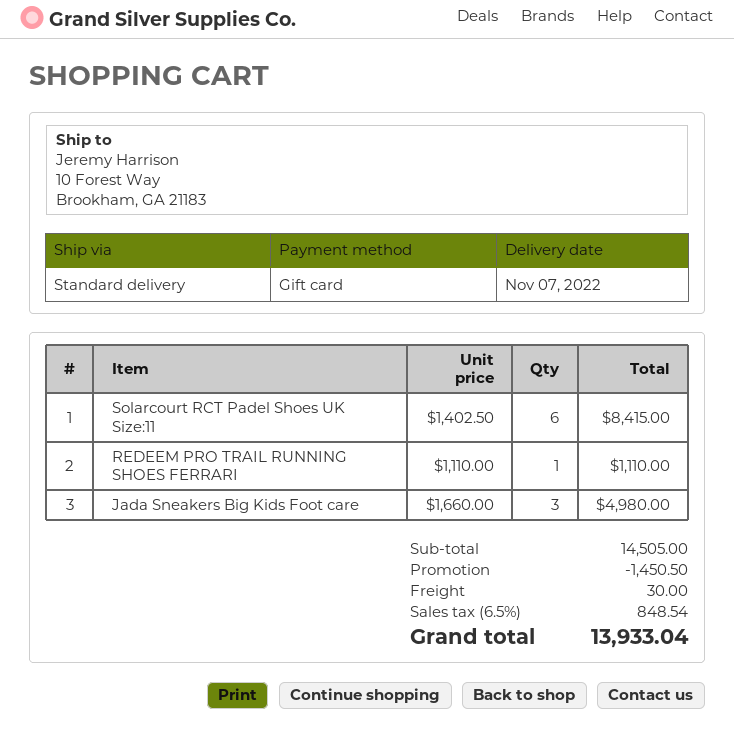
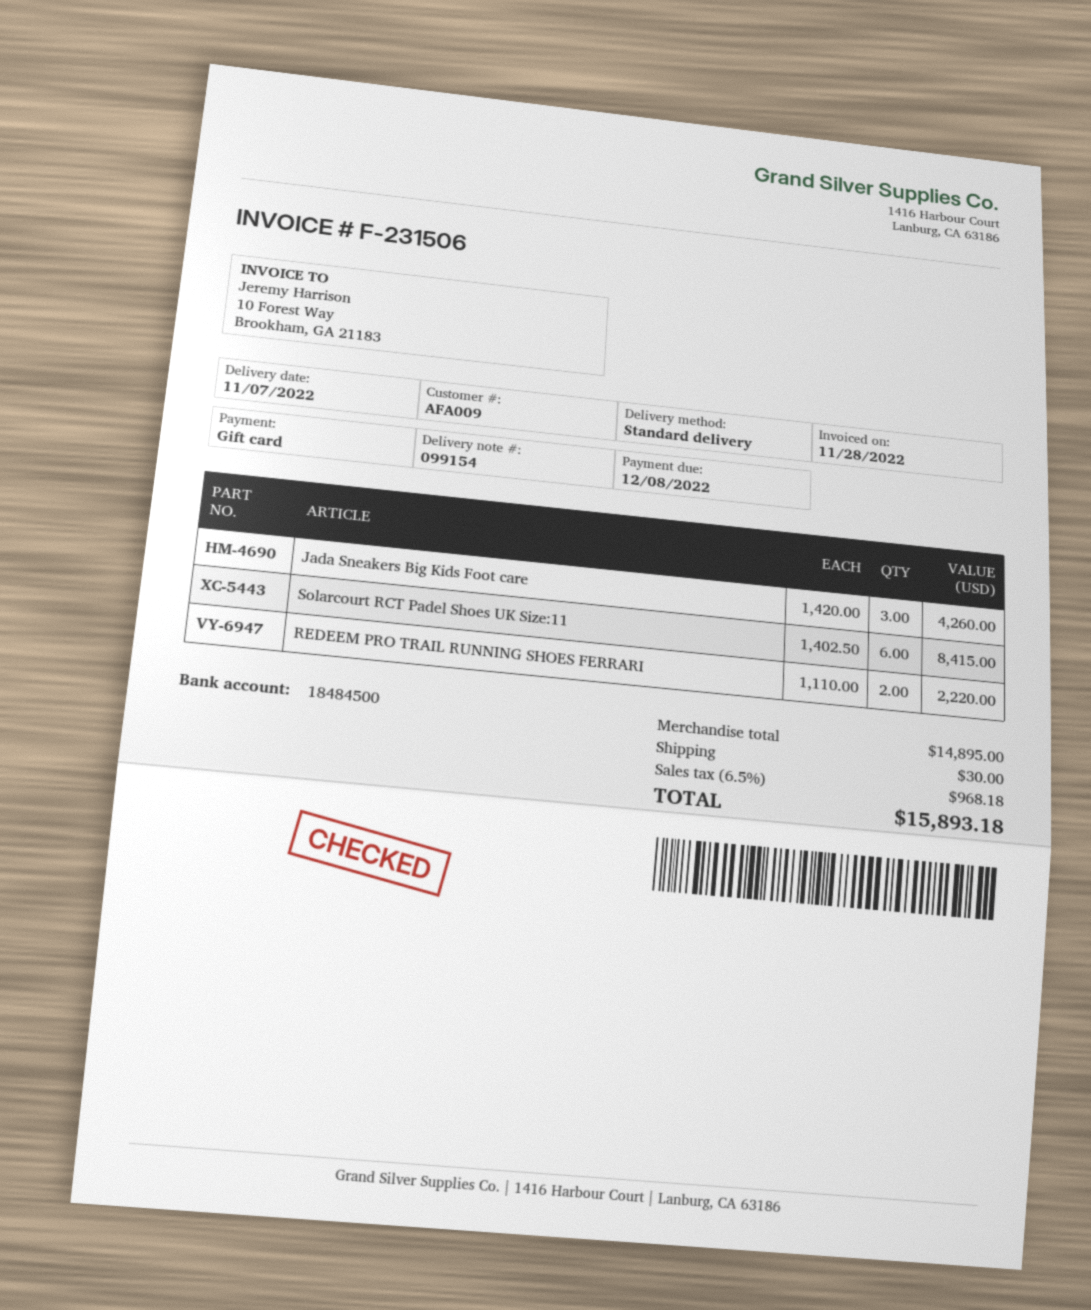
REDEEM PRO TRAIL RUNNING SHOES FERRARI: 1 x 1110.00 = 1110.00 -> 2 x 1110.00 = 2220.00
Jada Sneakers Big Kids Foot care: 3 x 1660.00 = 4980.00 -> 3 x 1420.00 = 4260.00
subtotal: 14505.00 -> 14895.00
discount: 1450.50 -> none
tax: 6.5% = 848.54 -> 6.5% = 968.18
total: 13933.04 -> 15893.18

